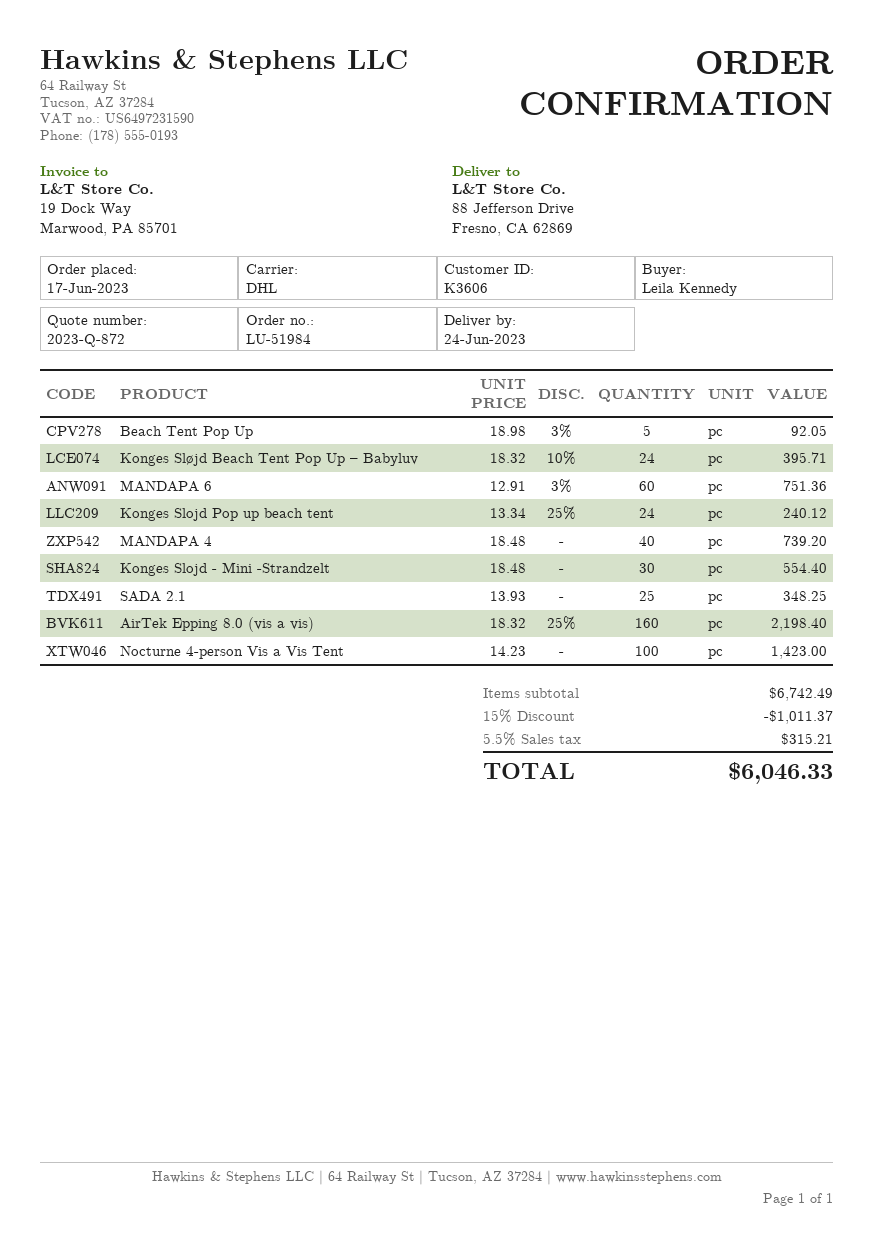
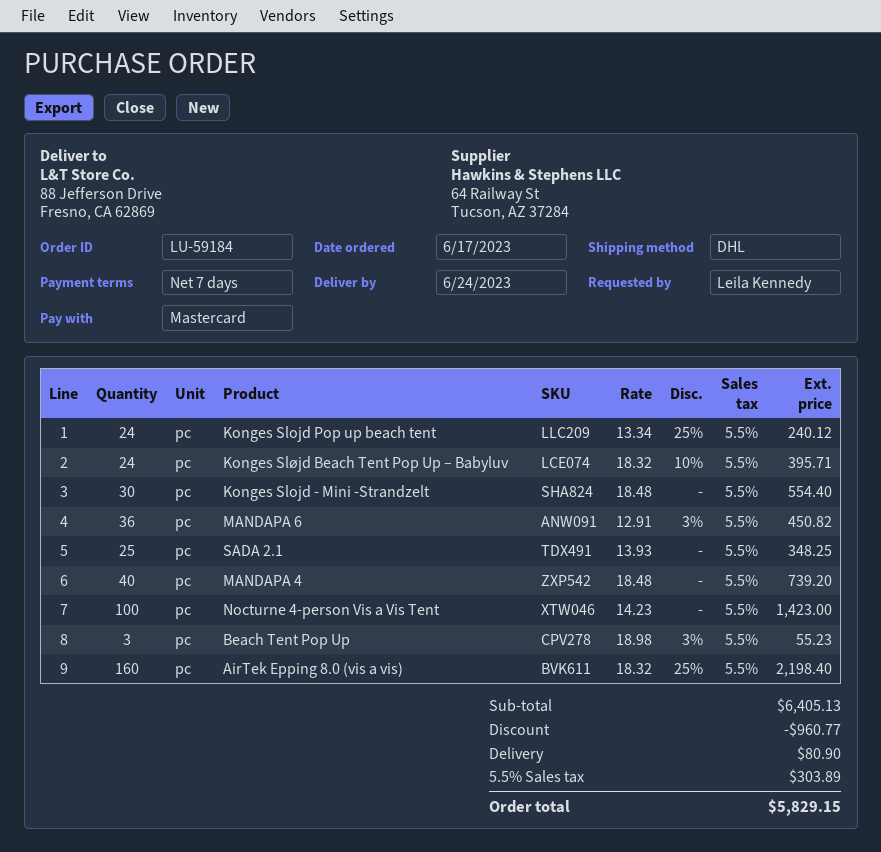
order number: LU-51984 -> LU-59184
Beach Tent Pop Up: 5 x 18.98 - 3% = 92.05 -> 3 x 18.98 - 3% = 55.23
MANDAPA 6: 60 x 12.91 - 3% = 751.36 -> 36 x 12.91 - 3% = 450.82
subtotal: 6742.49 -> 6405.13
discount: 1011.37 -> 960.77
shipping: none -> 80.90
tax: 5.5% = 315.21 -> 5.5% = 303.89
total: 6046.33 -> 5829.15

